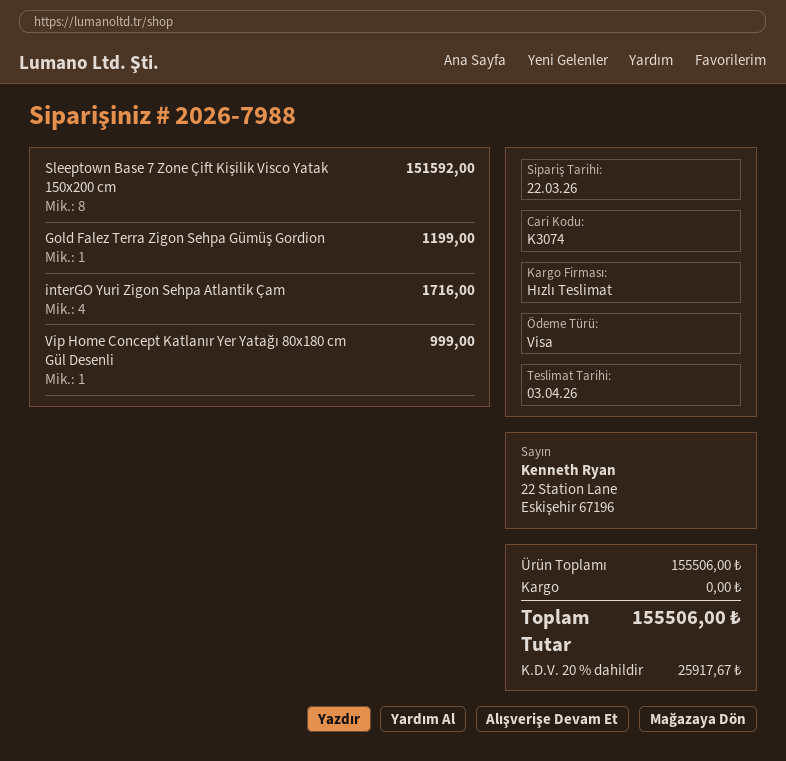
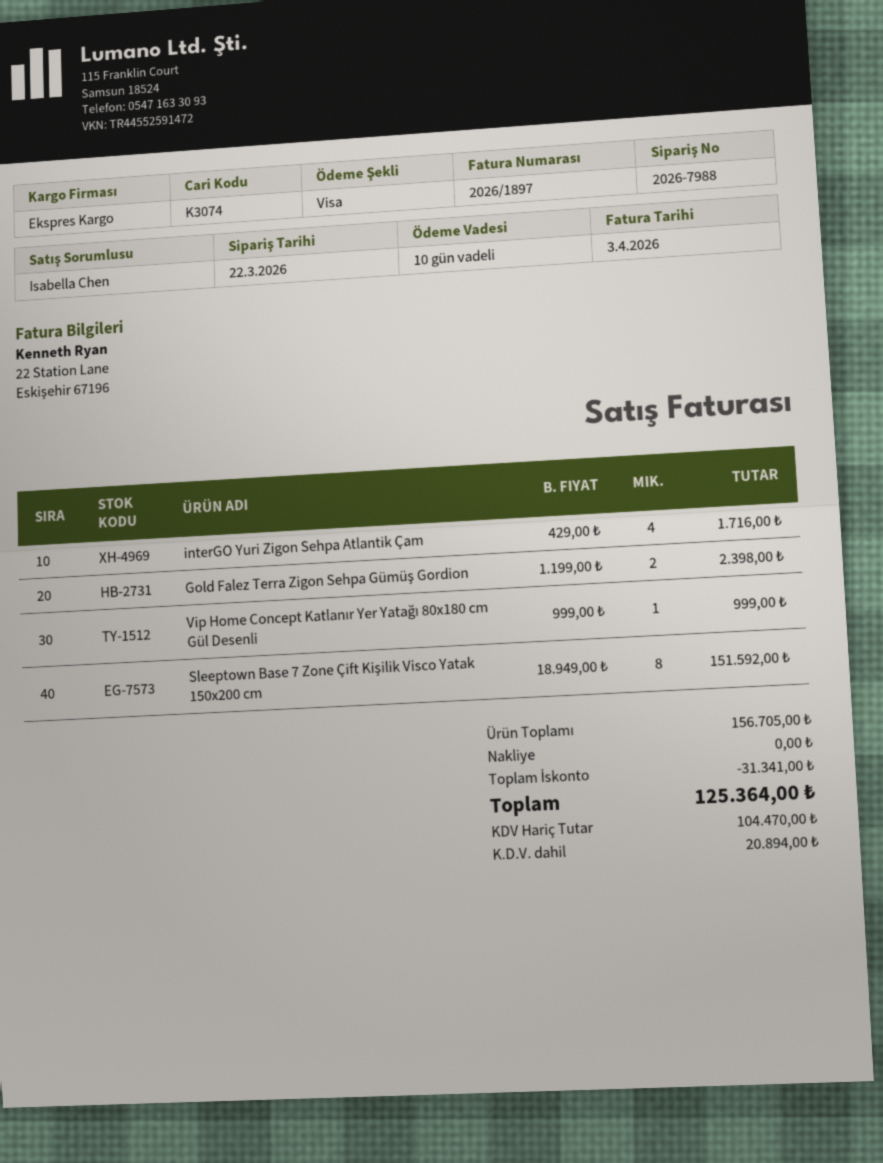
Gold Falez Terra Zigon Sehpa Gümüş Gordion: 1 for 1199.00 -> 2 for 2398.00
subtotal: 155506.00 -> 156705.00
discount: none -> 31341.00
tax: 25917.67 -> 20894.00
total: 155506.00 -> 125364.00

